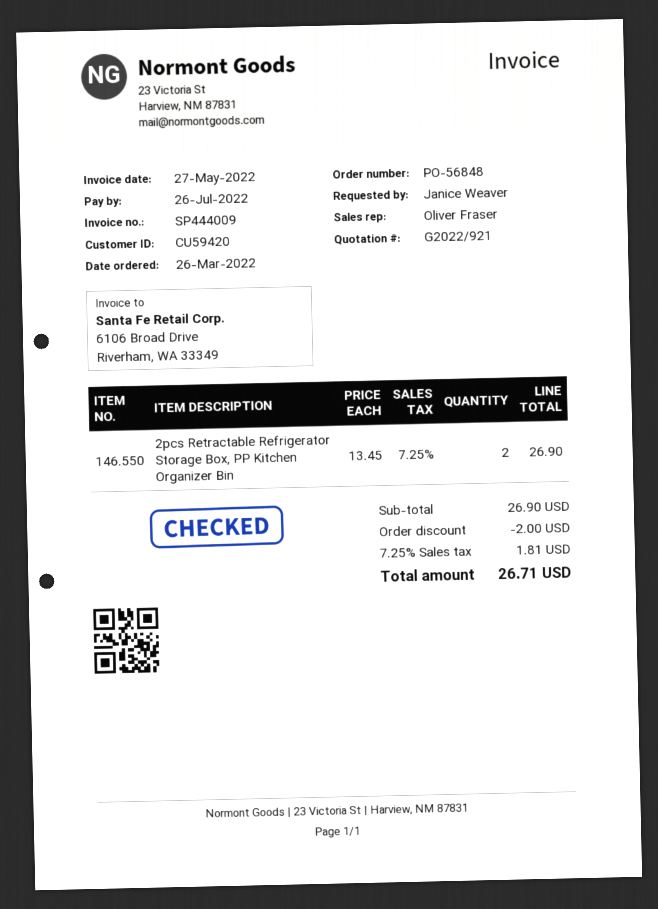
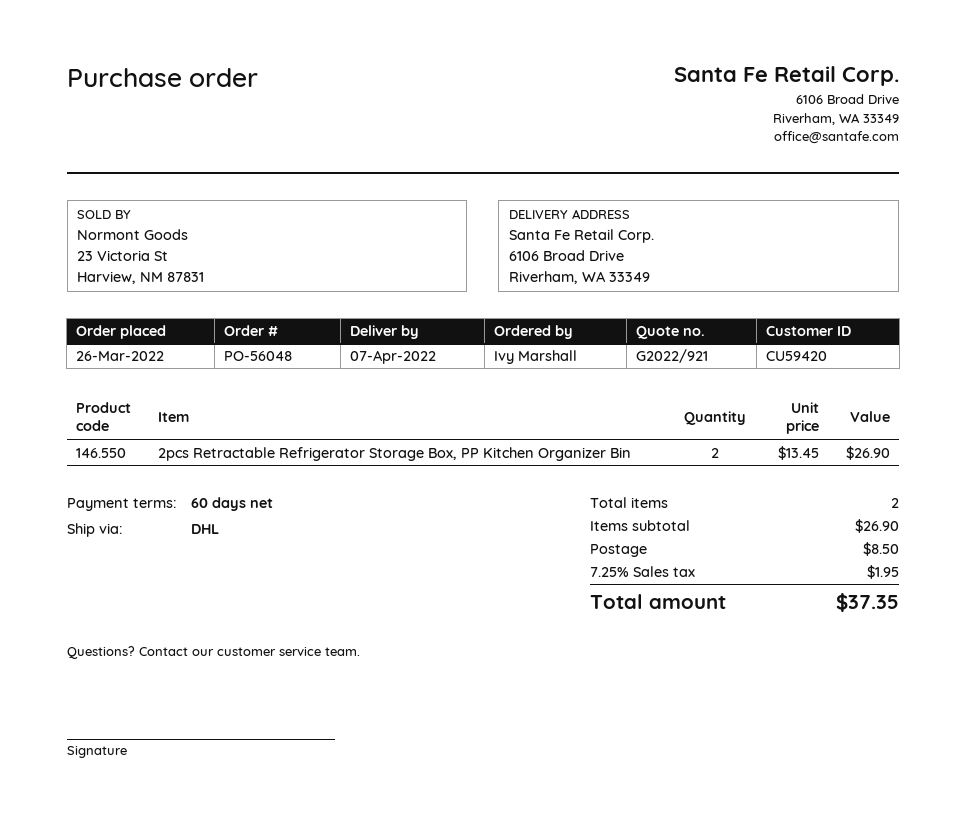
order number: PO-56848 -> PO-56048
ordered by: Janice Weaver -> Ivy Marshall
discount: 2.00 -> none
shipping: none -> 8.50
tax: 7.25% = 1.81 -> 7.25% = 1.95
total: 26.71 -> 37.35

